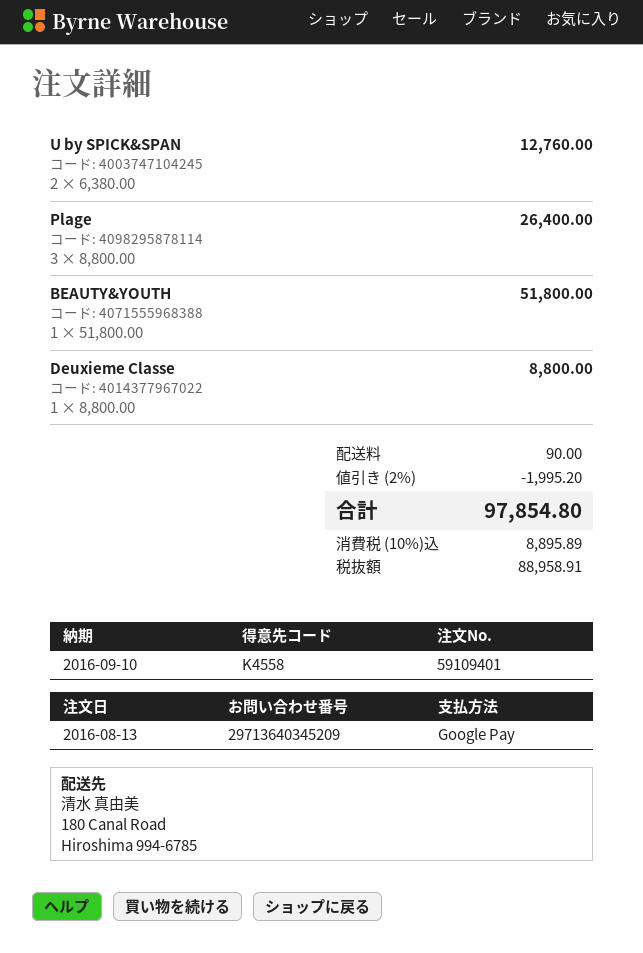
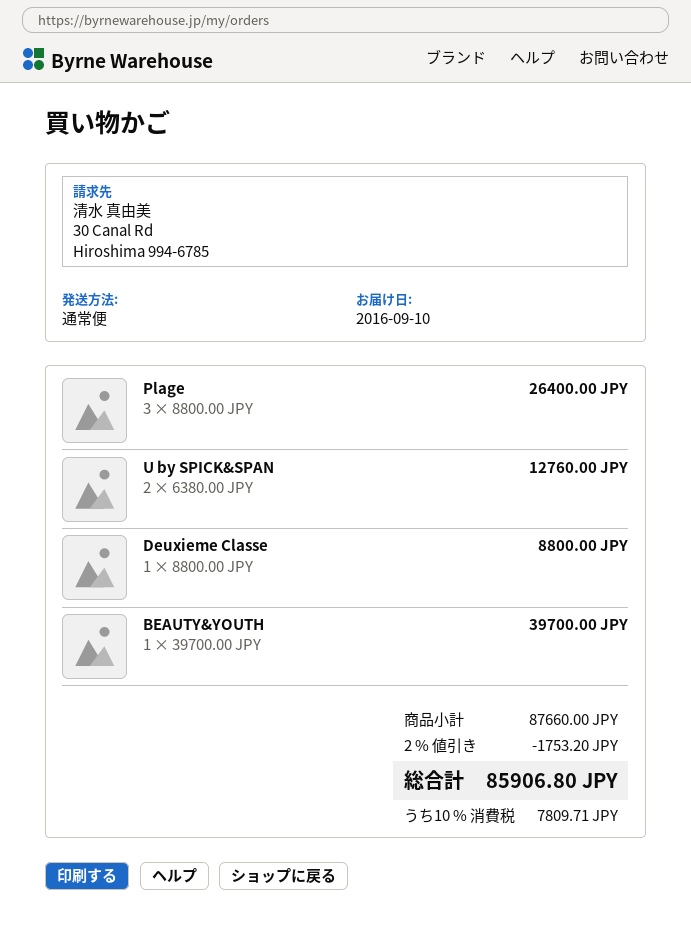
BEAUTY&YOUTH: 1 x 51800.00 = 51800.00 -> 1 x 39700.00 = 39700.00
discount: 2% = 1995.20 -> 2% = 1753.20
shipping: 90.00 -> none
tax: 10% = 8895.89 -> 10% = 7809.71
total: 97854.80 -> 85906.80

